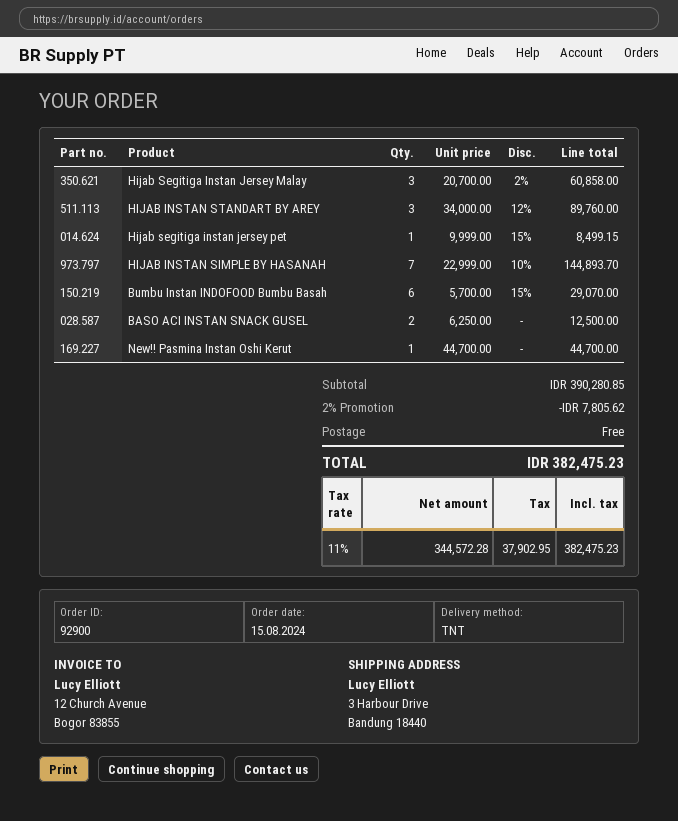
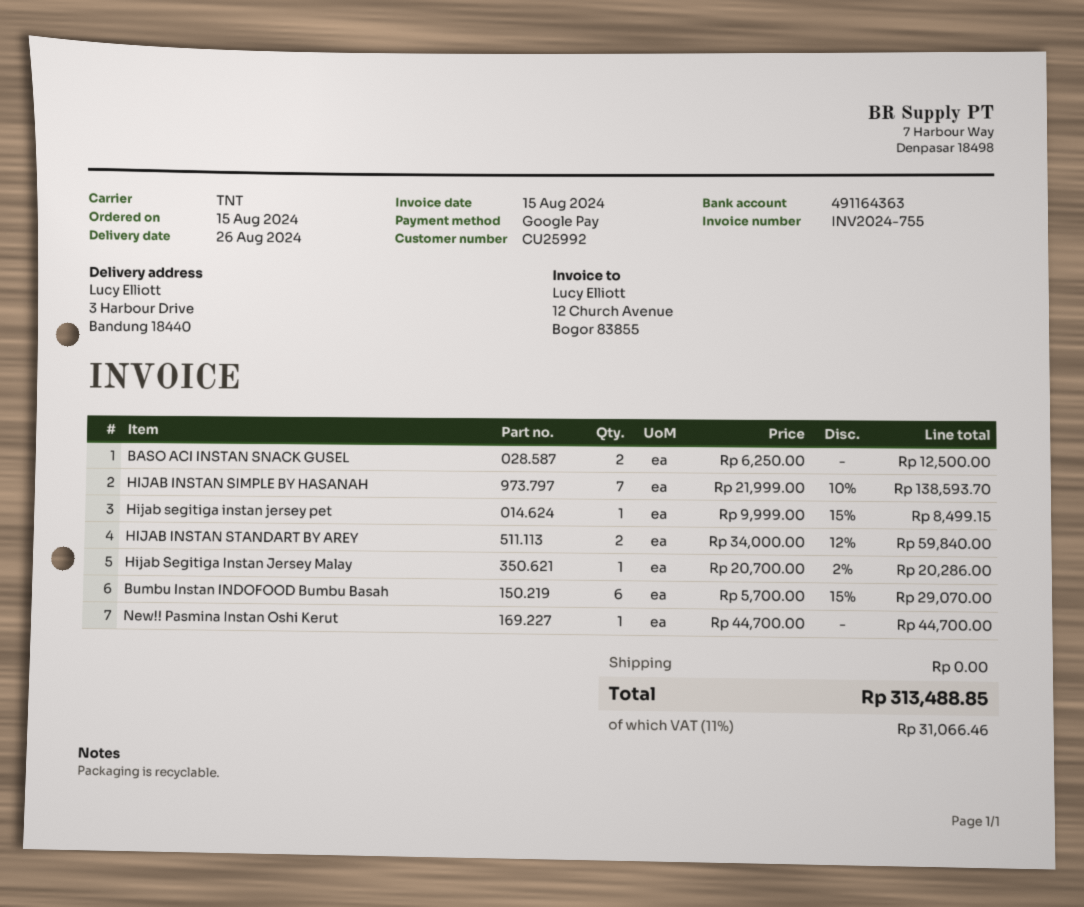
Hijab Segitiga Instan Jersey Malay: 3 x 20700.00 - 2% = 60858.00 -> 1 x 20700.00 - 2% = 20286.00
HIJAB INSTAN STANDART BY AREY: 3 x 34000.00 - 12% = 89760.00 -> 2 x 34000.00 - 12% = 59840.00
HIJAB INSTAN SIMPLE BY HASANAH: 7 x 22999.00 - 10% = 144893.70 -> 7 x 21999.00 - 10% = 138593.70
discount: 2% = 7805.62 -> none
tax: 11% = 37902.95 -> 11% = 31066.46
total: 382475.23 -> 313488.85

